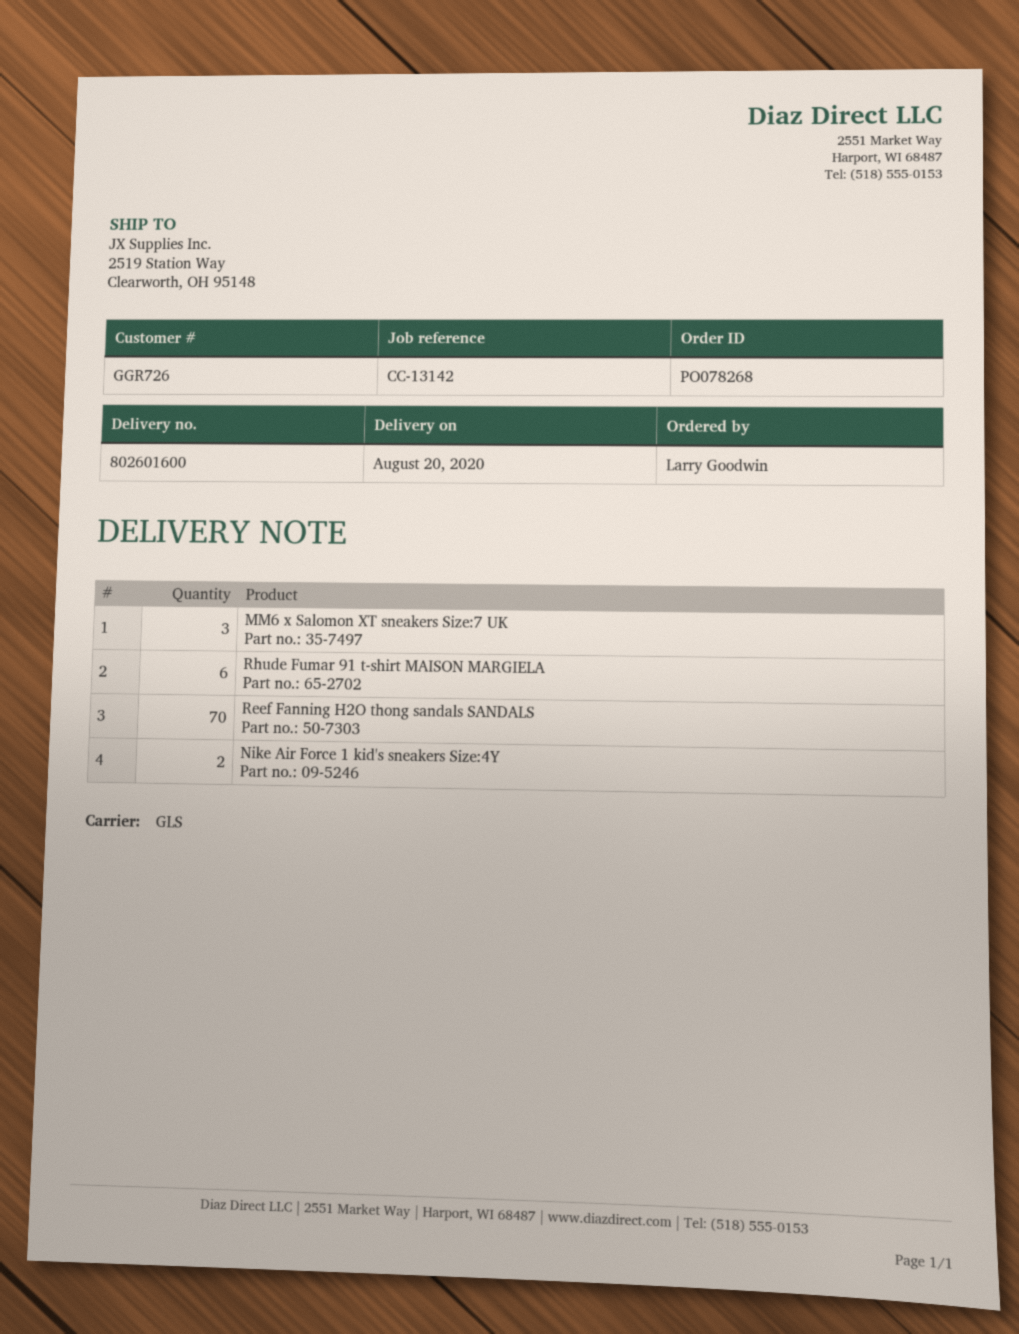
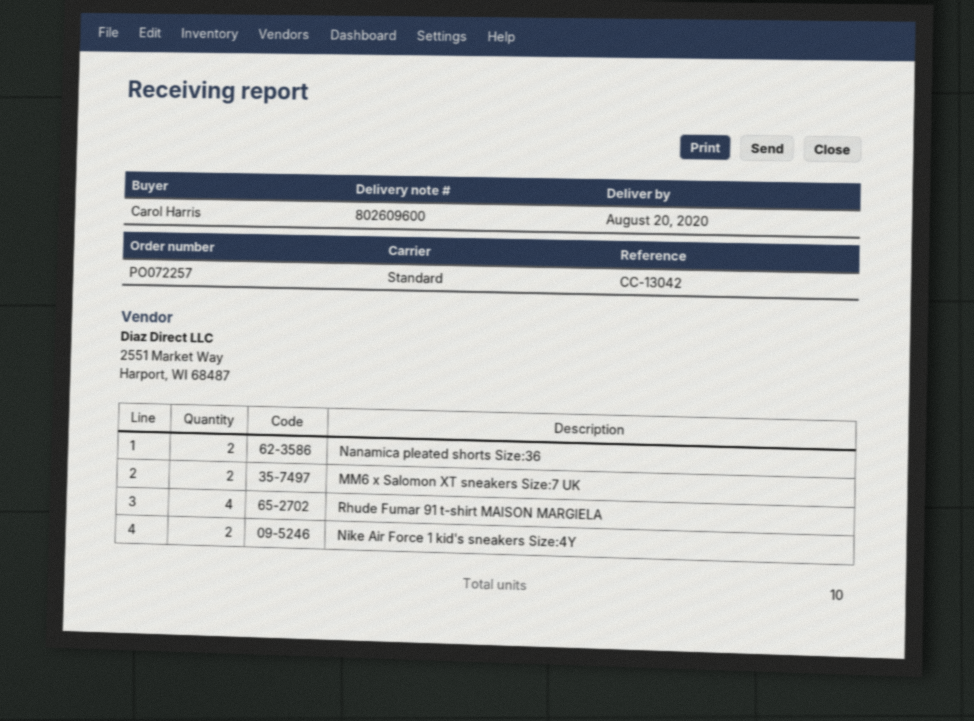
order number: PO078268 -> PO072257
delivery note number: 802601600 -> 802609600
reference: CC-13142 -> CC-13042
ordered by: Larry Goodwin -> Carol Harris
shipping method: GLS -> standard
MM6 x Salomon XT sneakers Size:7 UK: 3 -> 2
Rhude Fumar 91 t-shirt MAISON MARGIELA: 6 -> 4
Reef Fanning H2O thong sandals SANDALS: 70 -> none
Nanamica pleated shorts Size:36: none -> 2

